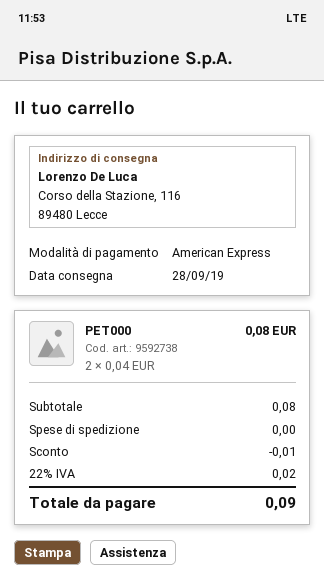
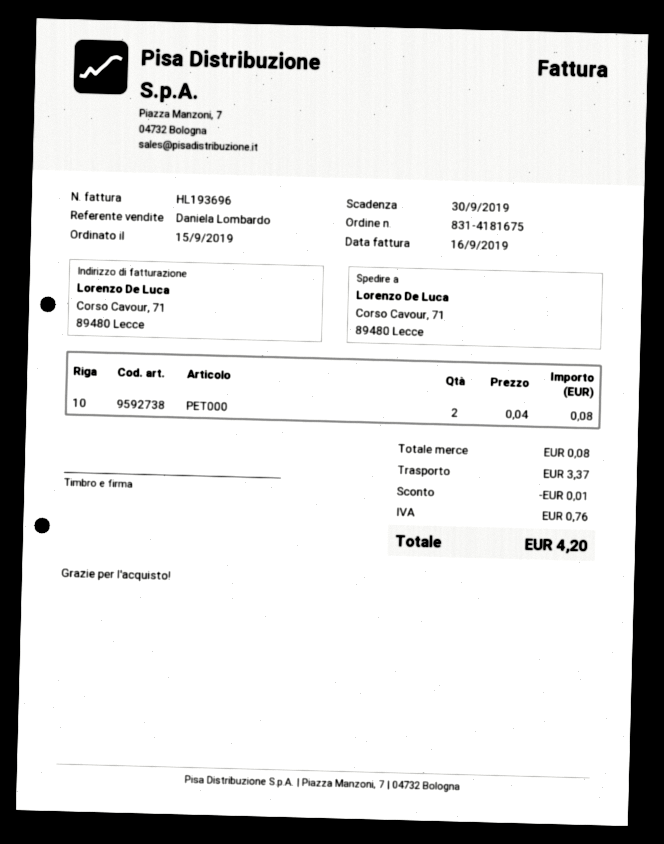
ship to: Corso della Stazione, 116, 89480 Lecce -> Corso Cavour, 71, 89480 Lecce
shipping: 0.00 -> 3.37
tax: 0.02 -> 0.76
total: 0.09 -> 4.20

